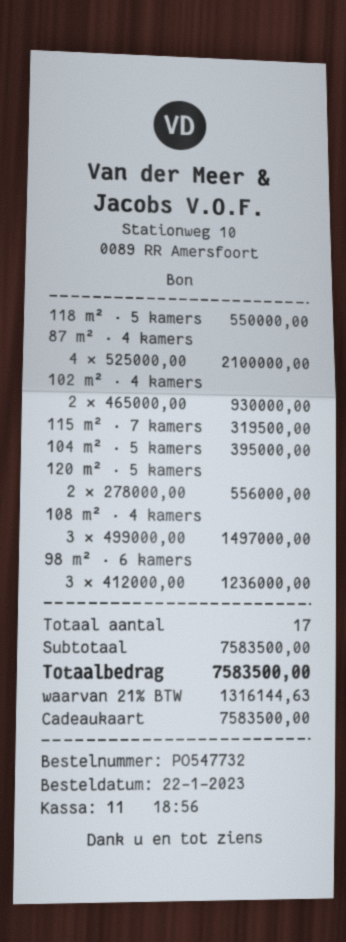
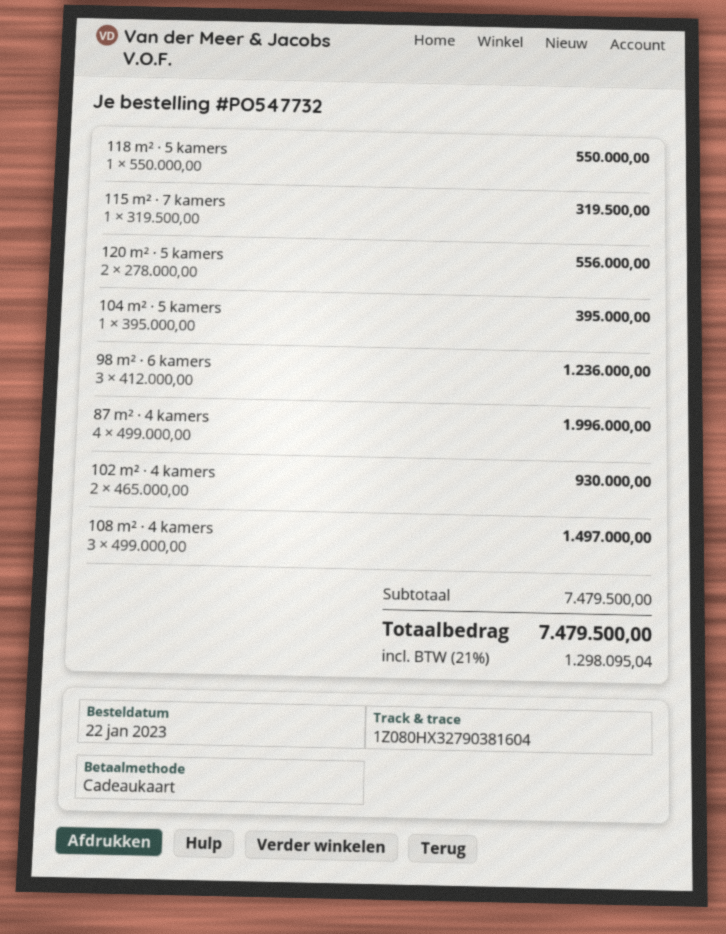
87 m² · 4 kamers: 4 x 525000.00 = 2100000.00 -> 4 x 499000.00 = 1996000.00
subtotal: 7583500.00 -> 7479500.00
tax: 21% = 1316144.63 -> 21% = 1298095.04
total: 7583500.00 -> 7479500.00

